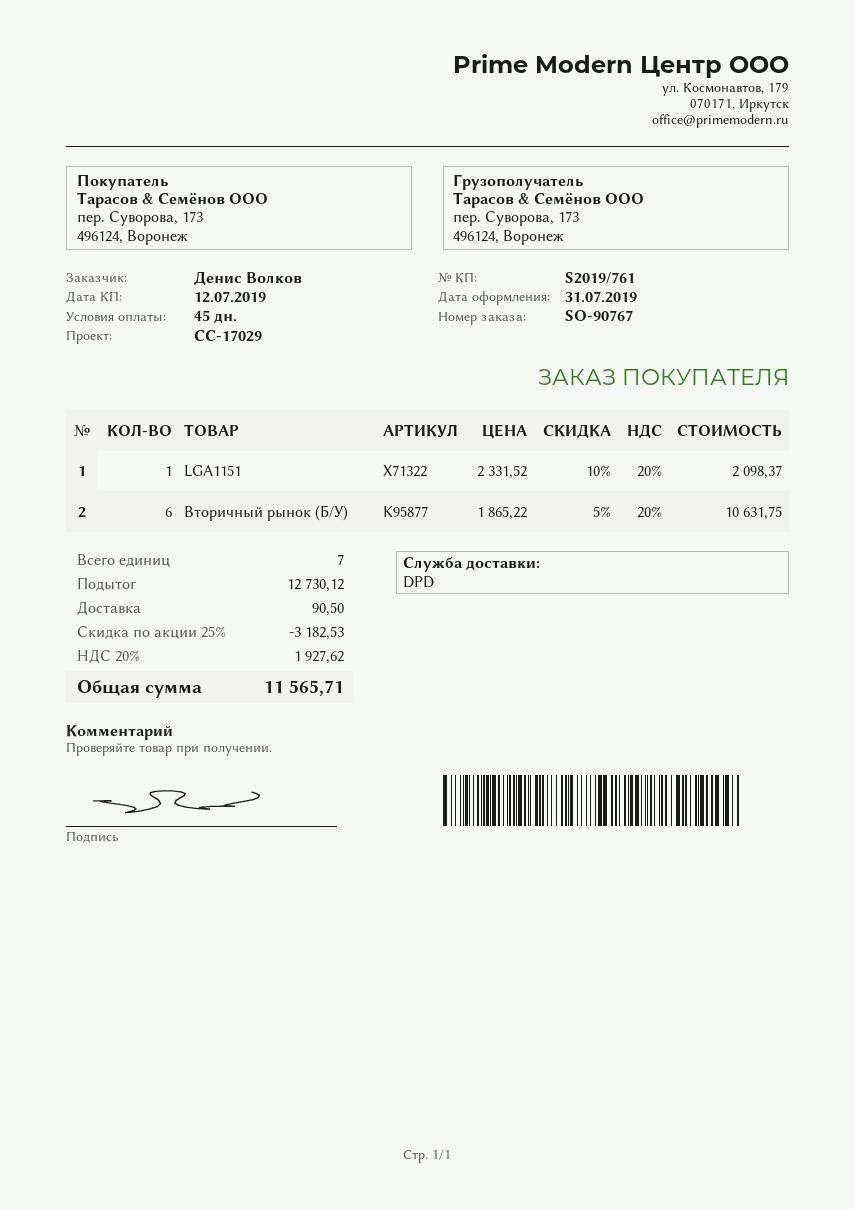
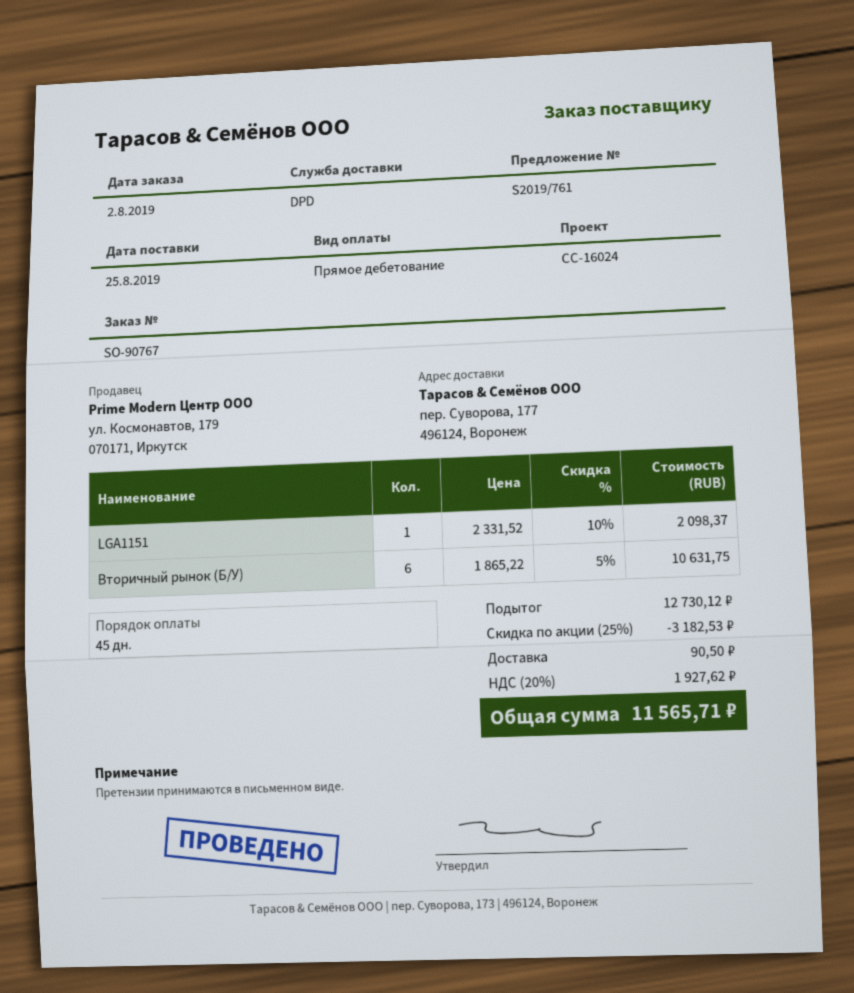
order date: 2019-07-31 -> 2019-08-02
reference: CC-17029 -> CC-16024
ship to: пер. Суворова, 173, 496124, Воронеж -> пер. Суворова, 177, 496124, Воронеж

